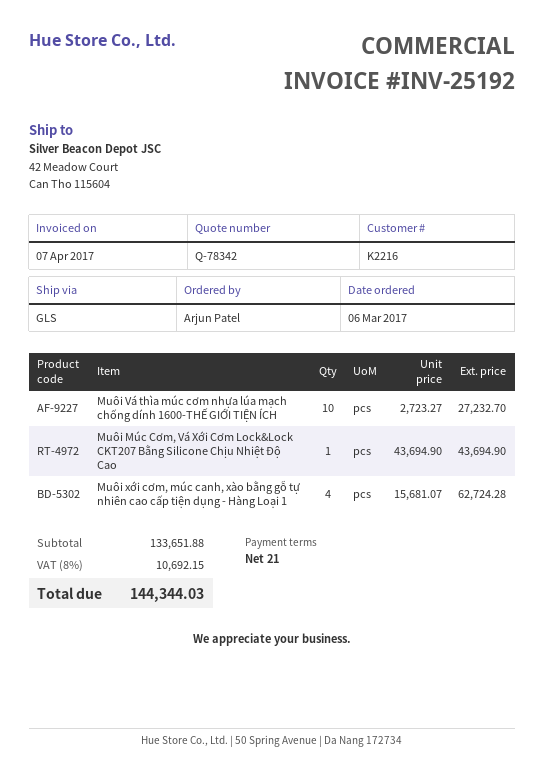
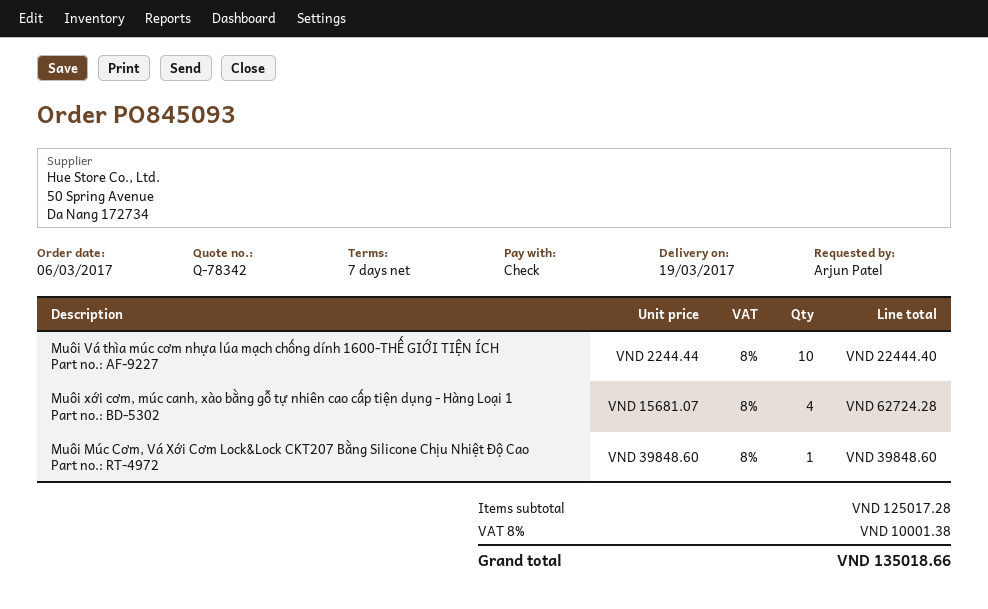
payment terms: 21 days -> 7 days
Muôi Vá thìa múc cơm nhựa lúa mạch chống dính 1600-THẾ GIỚI TIỆN ÍCH: 10 x 2723.27 = 27232.70 -> 10 x 2244.44 = 22444.40
Muôi Múc Cơm, Vá Xới Cơm Lock&Lock CKT207 Bằng Silicone Chịu Nhiệt Độ Cao: 1 x 43694.90 = 43694.90 -> 1 x 39848.60 = 39848.60
subtotal: 133651.88 -> 125017.28
tax: 8% = 10692.15 -> 8% = 10001.38
total: 144344.03 -> 135018.66

